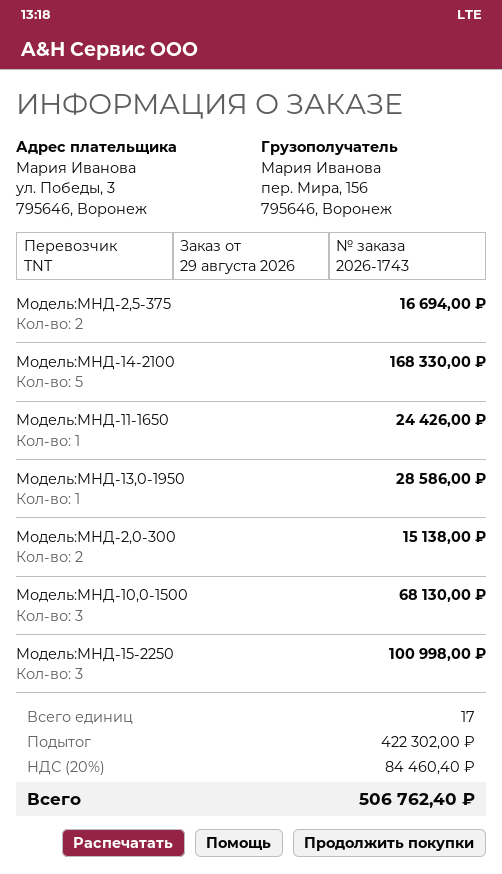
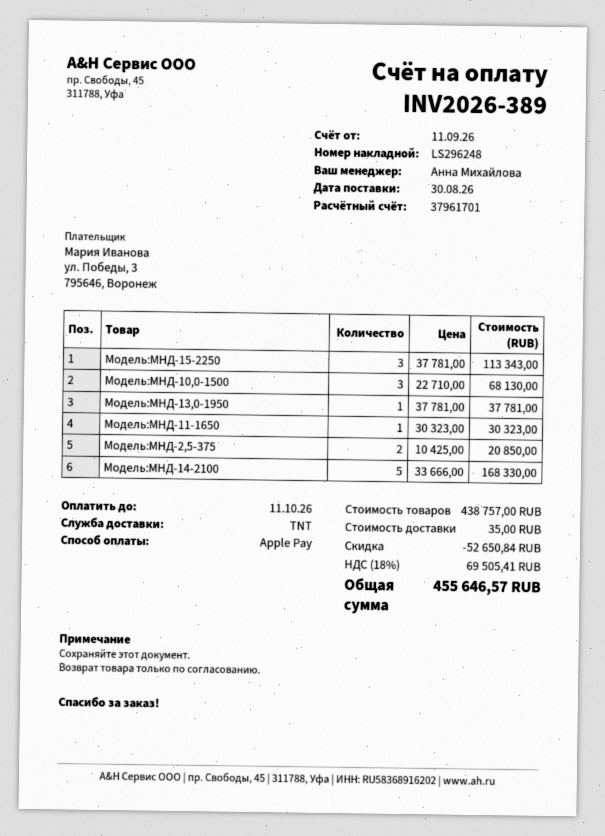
Модель:МНД-2,5-375: 2 for 16694.00 -> 2 for 20850.00
Модель:МНД-11-1650: 1 for 24426.00 -> 1 for 30323.00
Модель:МНД-13,0-1950: 1 for 28586.00 -> 1 for 37781.00
Модель:МНД-2,0-300: 2 for 15138.00 -> none
Модель:МНД-15-2250: 3 for 100998.00 -> 3 for 113343.00
subtotal: 422302.00 -> 438757.00
discount: none -> 52650.84
shipping: none -> 35.00
tax: 20% = 84460.40 -> 18% = 69505.41
total: 506762.40 -> 455646.57

